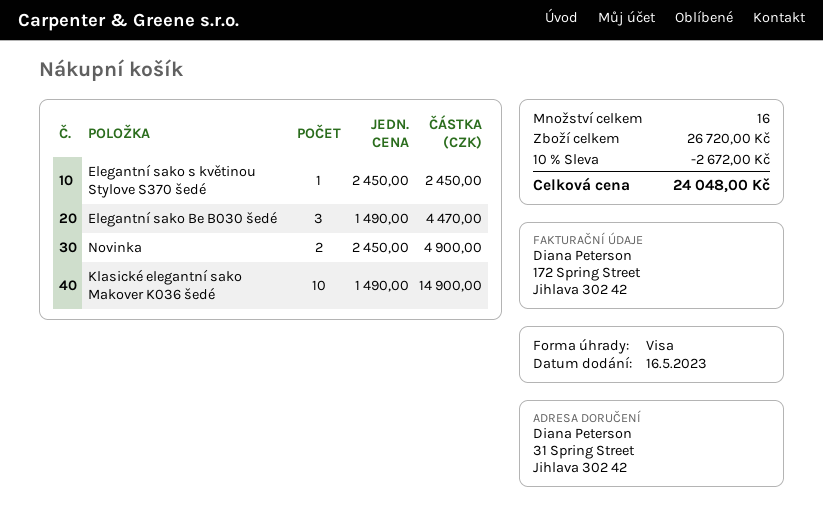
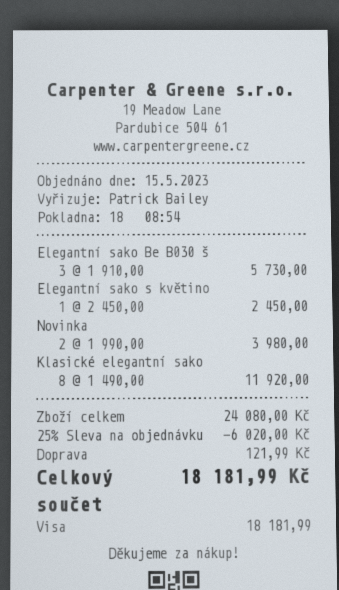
Elegantní sako Be B030 šedé: 3 x 1490.00 = 4470.00 -> 3 x 1910.00 = 5730.00
Novinka: 2 x 2450.00 = 4900.00 -> 2 x 1990.00 = 3980.00
Klasické elegantní sako Makover K036 šedé: 10 x 1490.00 = 14900.00 -> 8 x 1490.00 = 11920.00
subtotal: 26720.00 -> 24080.00
discount: 10% = 2672.00 -> 25% = 6020.00
shipping: none -> 121.99
total: 24048.00 -> 18181.99

